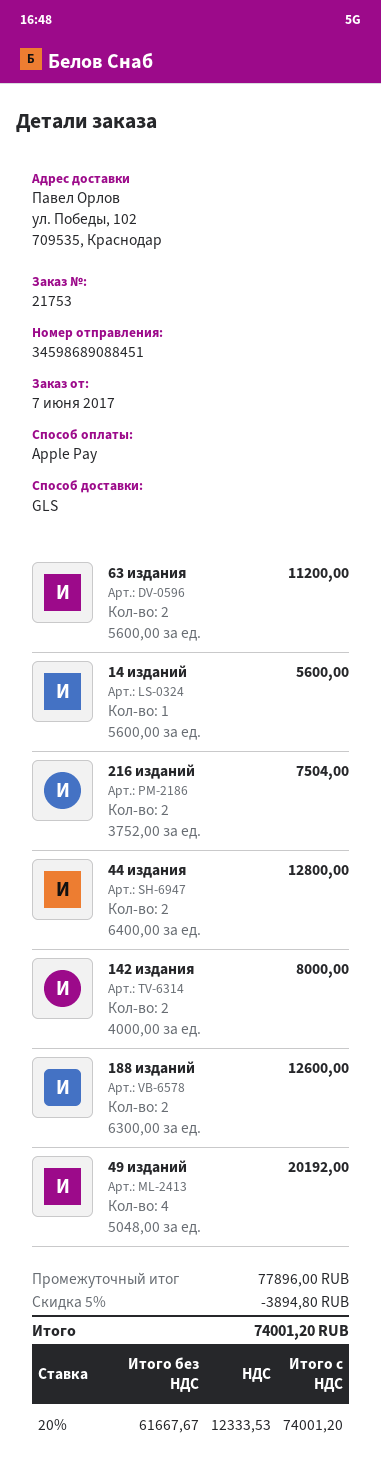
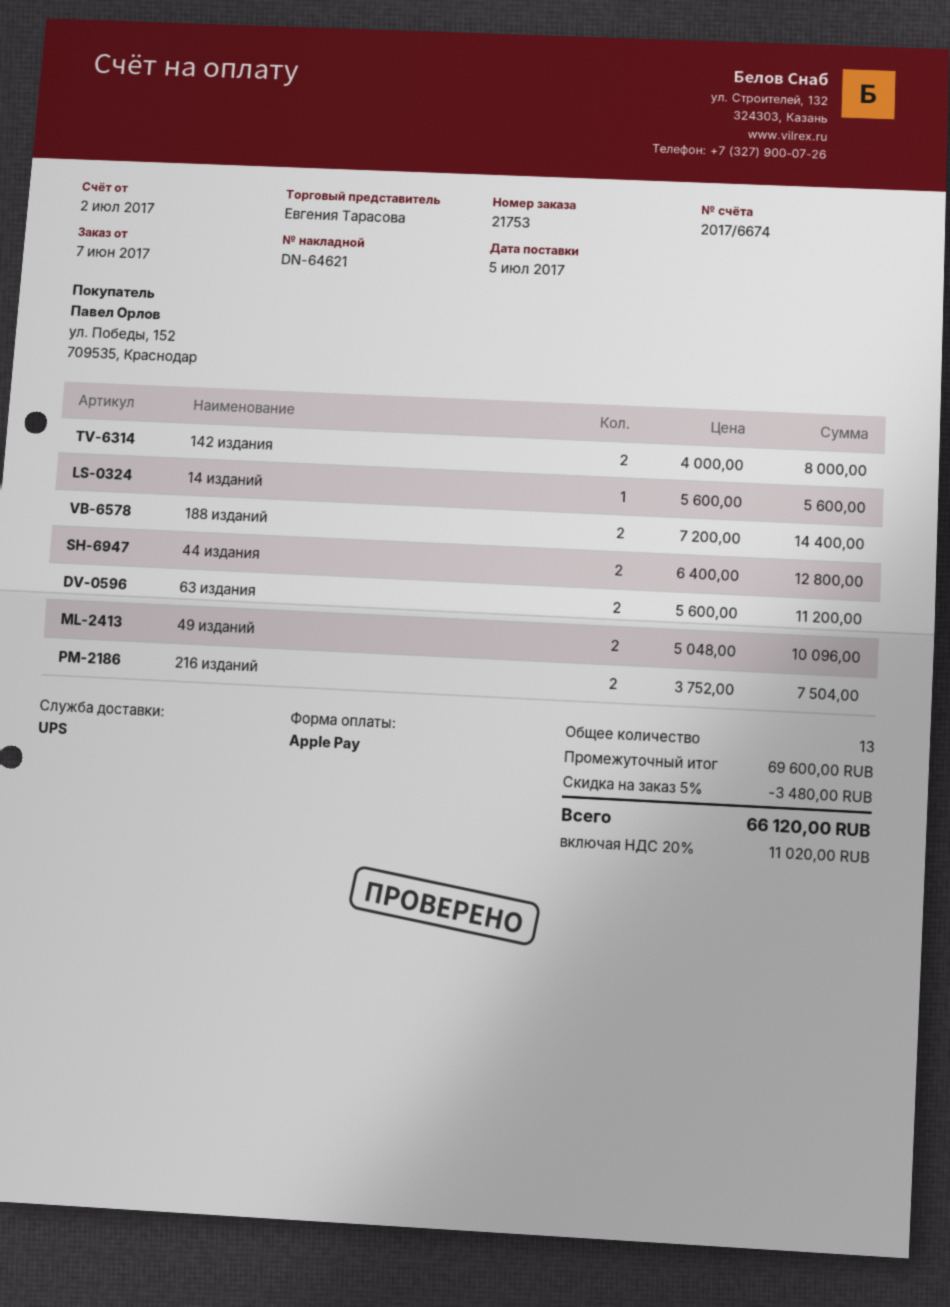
shipping method: GLS -> UPS
188 изданий: 2 x 6300.00 = 12600.00 -> 2 x 7200.00 = 14400.00
49 изданий: 4 x 5048.00 = 20192.00 -> 2 x 5048.00 = 10096.00
subtotal: 77896.00 -> 69600.00
discount: 5% = 3894.80 -> 5% = 3480.00
tax: 20% = 12333.53 -> 20% = 11020.00
total: 74001.20 -> 66120.00

